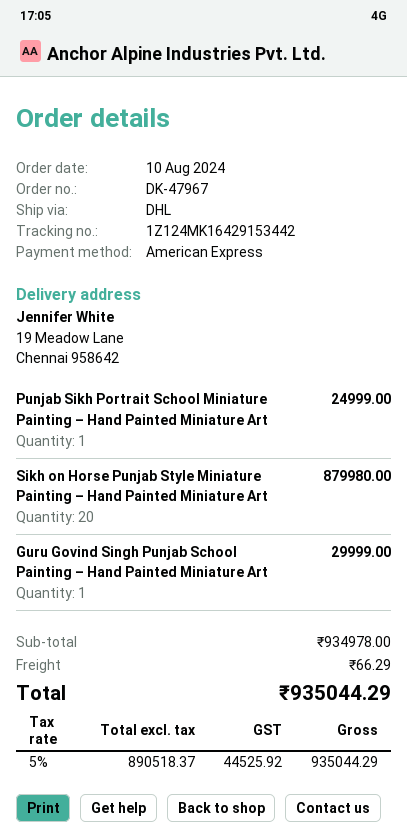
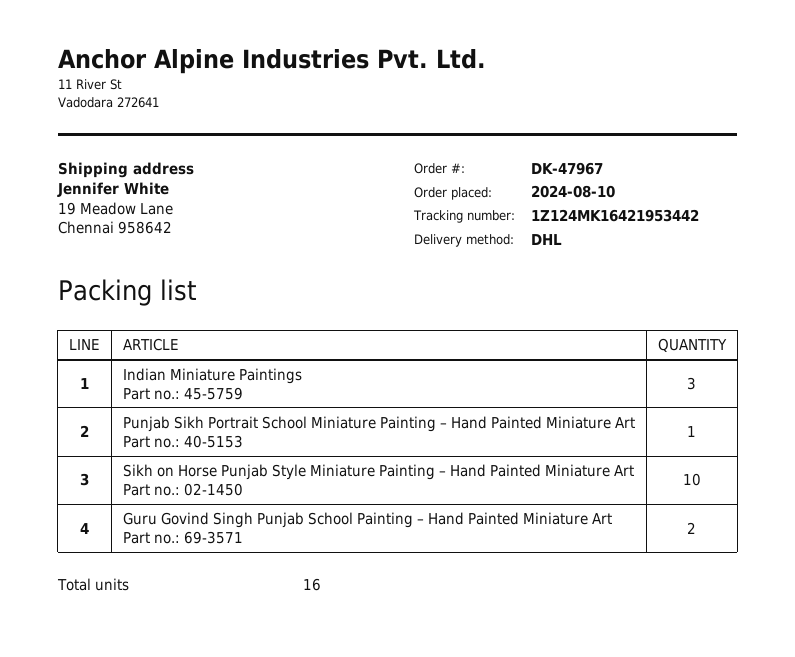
tracking number: 1Z124MK16429153442 -> 1Z124MK16421953442
Sikh on Horse Punjab Style Miniature Painting – Hand Painted Miniature Art: 20 -> 10
Guru Govind Singh Punjab School Painting – Hand Painted Miniature Art: 1 -> 2
Indian Miniature Paintings: none -> 3

